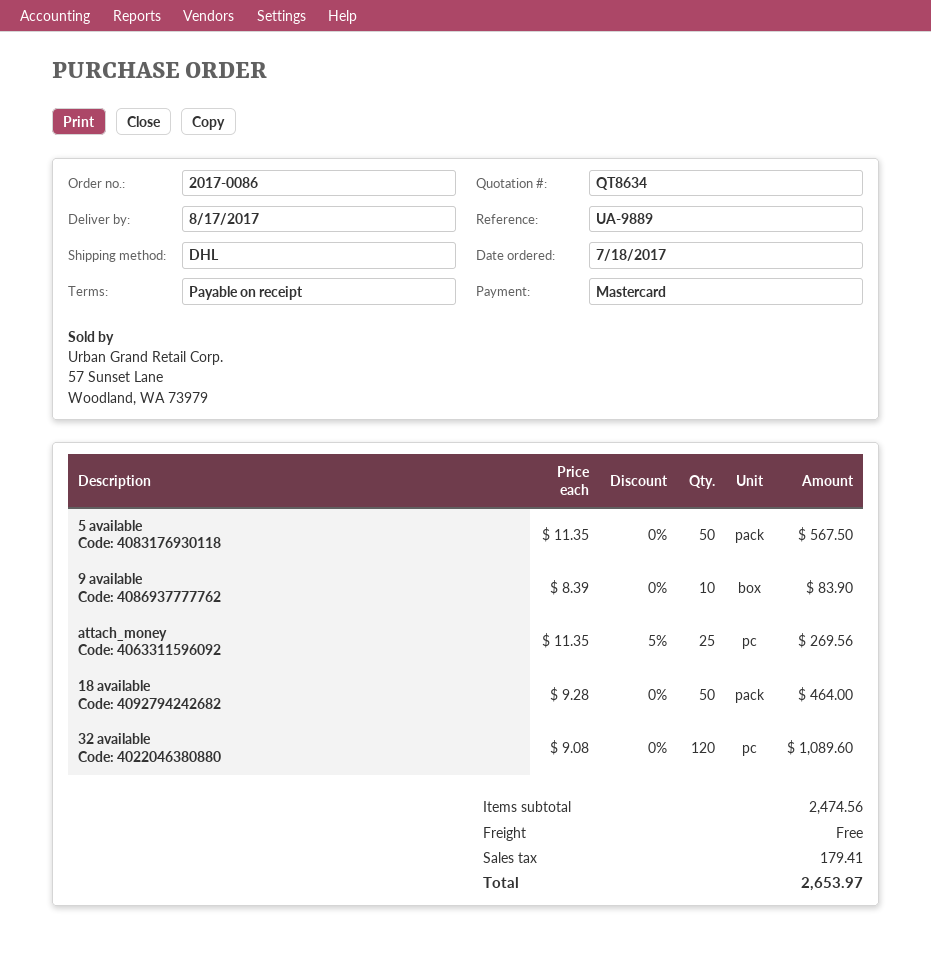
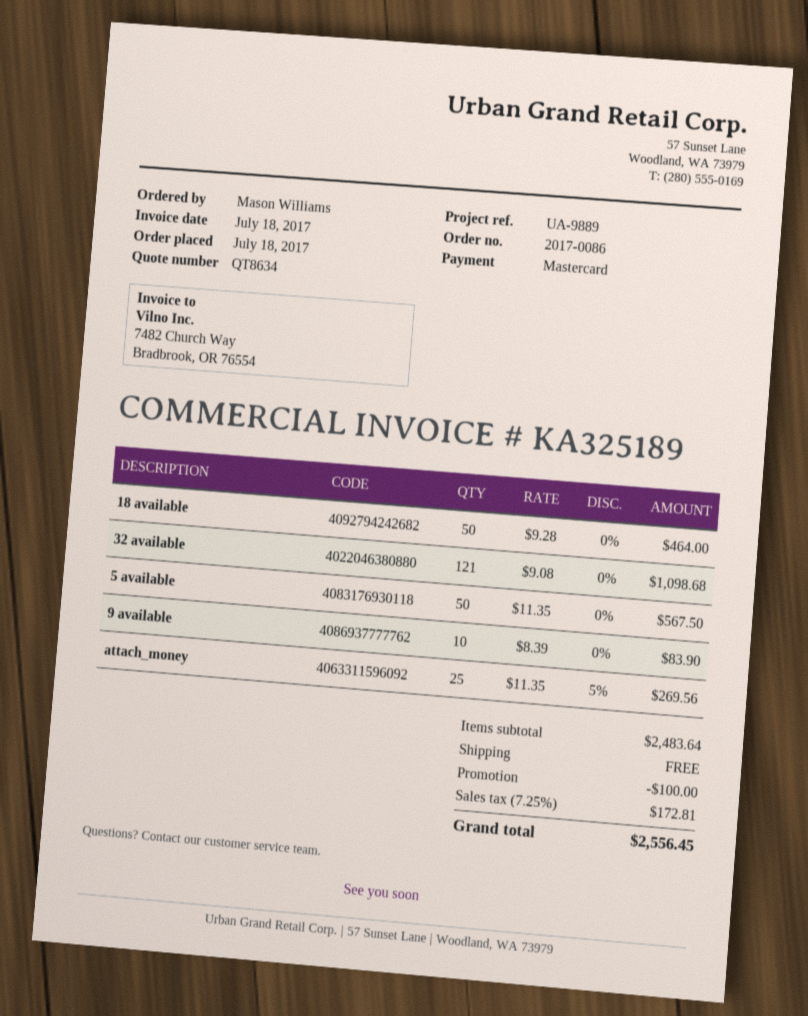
32 available: 120 x 9.08 = 1089.60 -> 121 x 9.08 = 1098.68
subtotal: 2474.56 -> 2483.64
discount: none -> 100.00
tax: 179.41 -> 172.81
total: 2653.97 -> 2556.45

